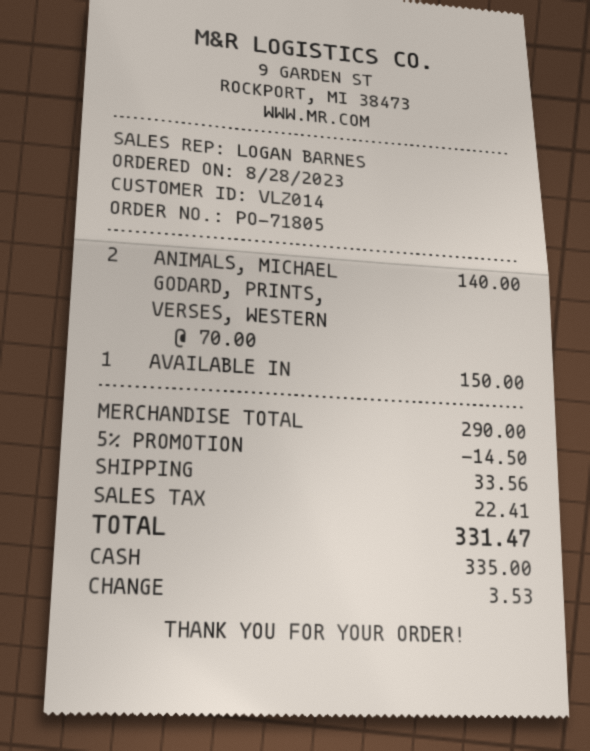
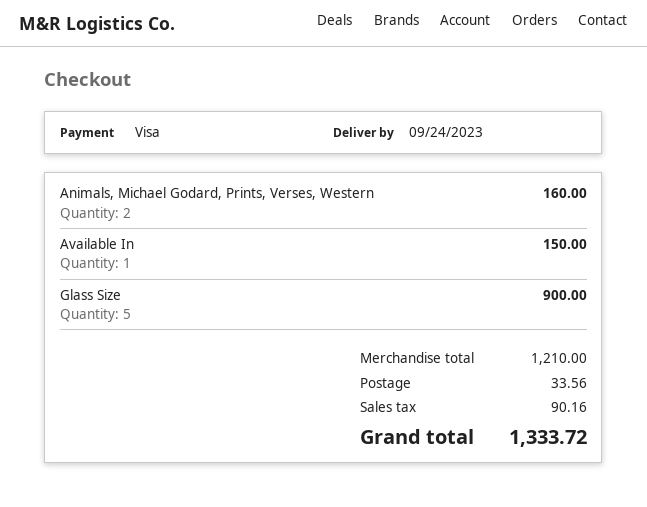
payment method: cash -> Visa
ANIMALS, MICHAEL GODARD, PRINTS, VERSES, WESTERN: 2 for 140.00 -> 2 for 160.00
Glass Size: none -> 5 for 900.00
subtotal: 290.00 -> 1210.00
discount: 5% = 14.50 -> none
tax: 22.41 -> 90.16
total: 331.47 -> 1333.72

